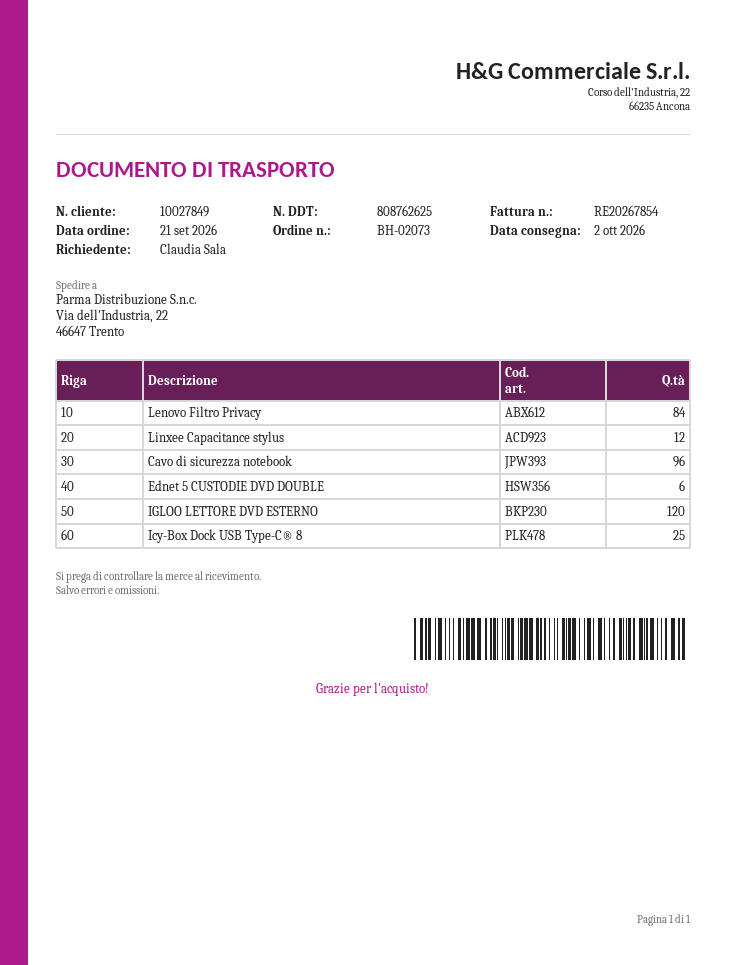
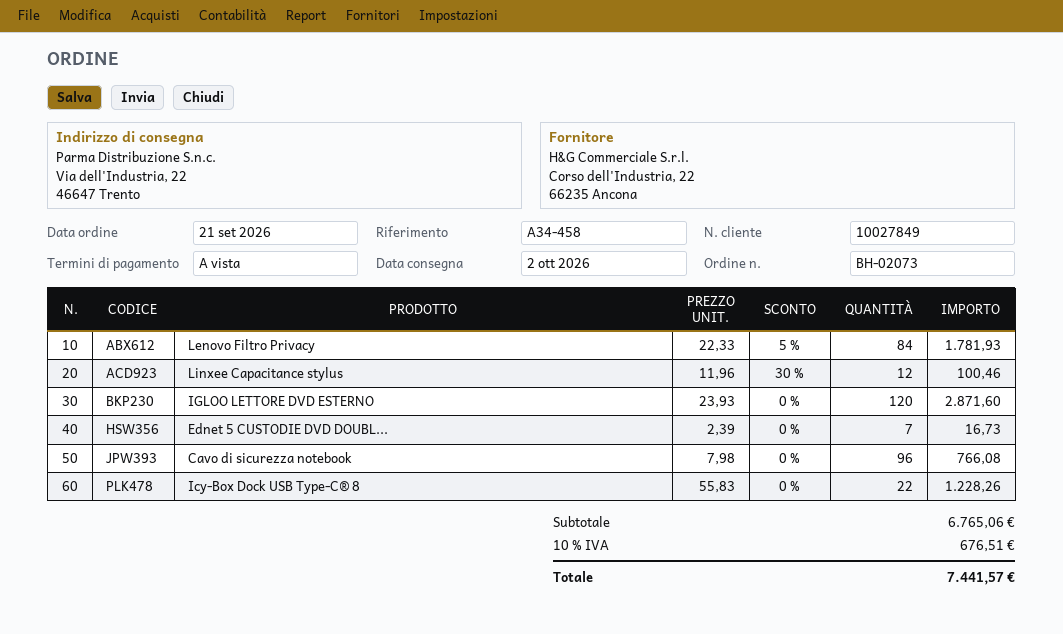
Ednet 5 CUSTODIE DVD DOUBLE: 6 -> 7
Icy-Box Dock USB Type-C® 8: 25 -> 22

